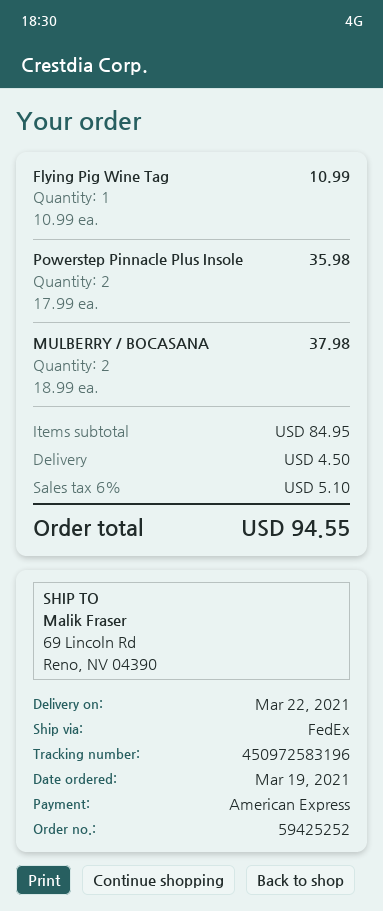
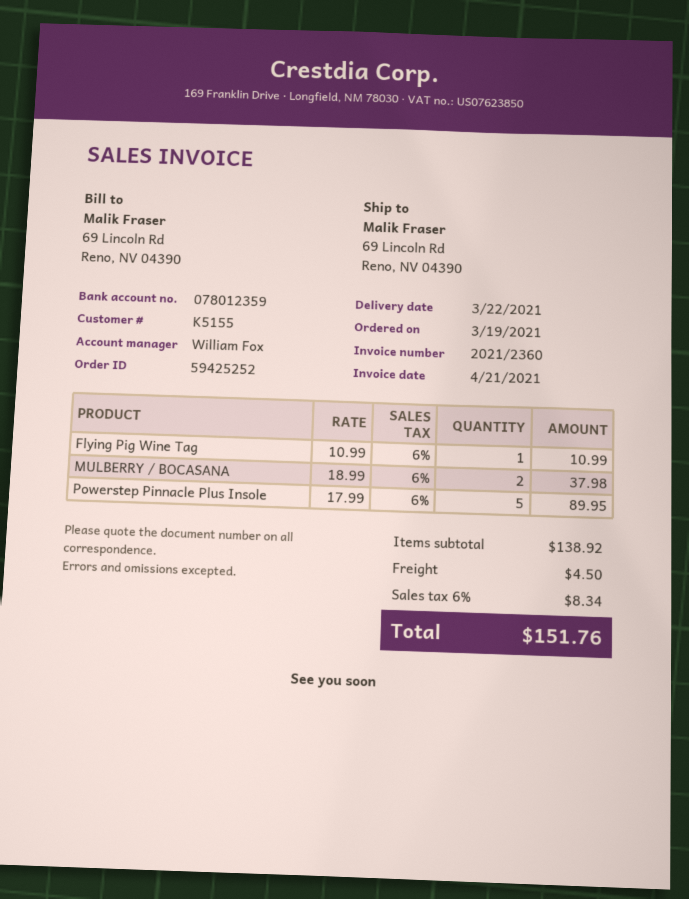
Powerstep Pinnacle Plus Insole: 2 x 17.99 = 35.98 -> 5 x 17.99 = 89.95
subtotal: 84.95 -> 138.92
tax: 6% = 5.10 -> 6% = 8.34
total: 94.55 -> 151.76

